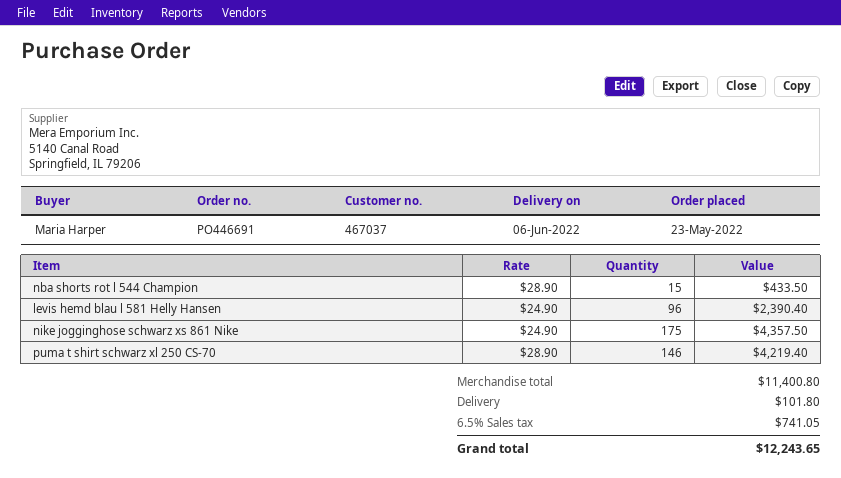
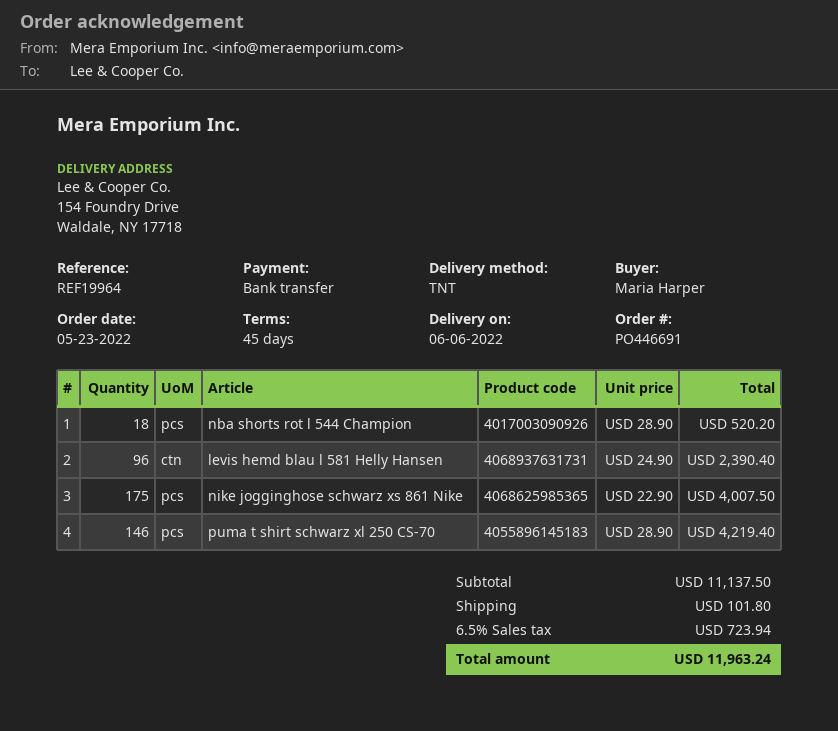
nba shorts rot l 544 Champion: 15 x 28.90 = 433.50 -> 18 x 28.90 = 520.20
nike jogginghose schwarz xs 861 Nike: 175 x 24.90 = 4357.50 -> 175 x 22.90 = 4007.50
subtotal: 11400.80 -> 11137.50
tax: 6.5% = 741.05 -> 6.5% = 723.94
total: 12243.65 -> 11963.24

